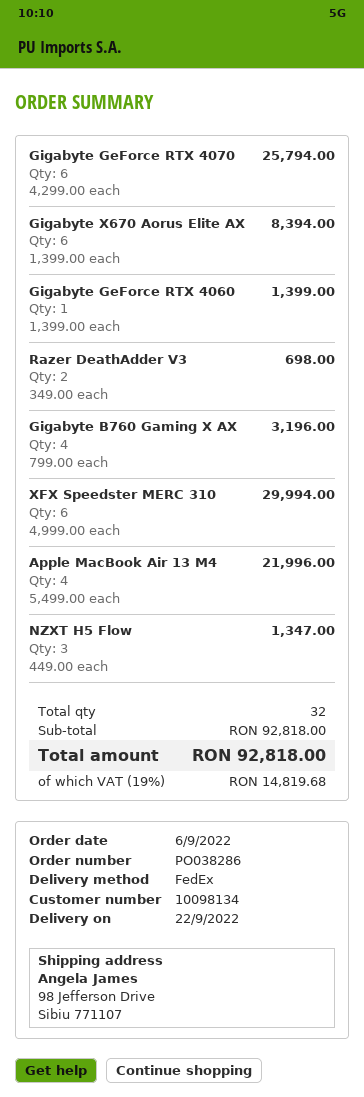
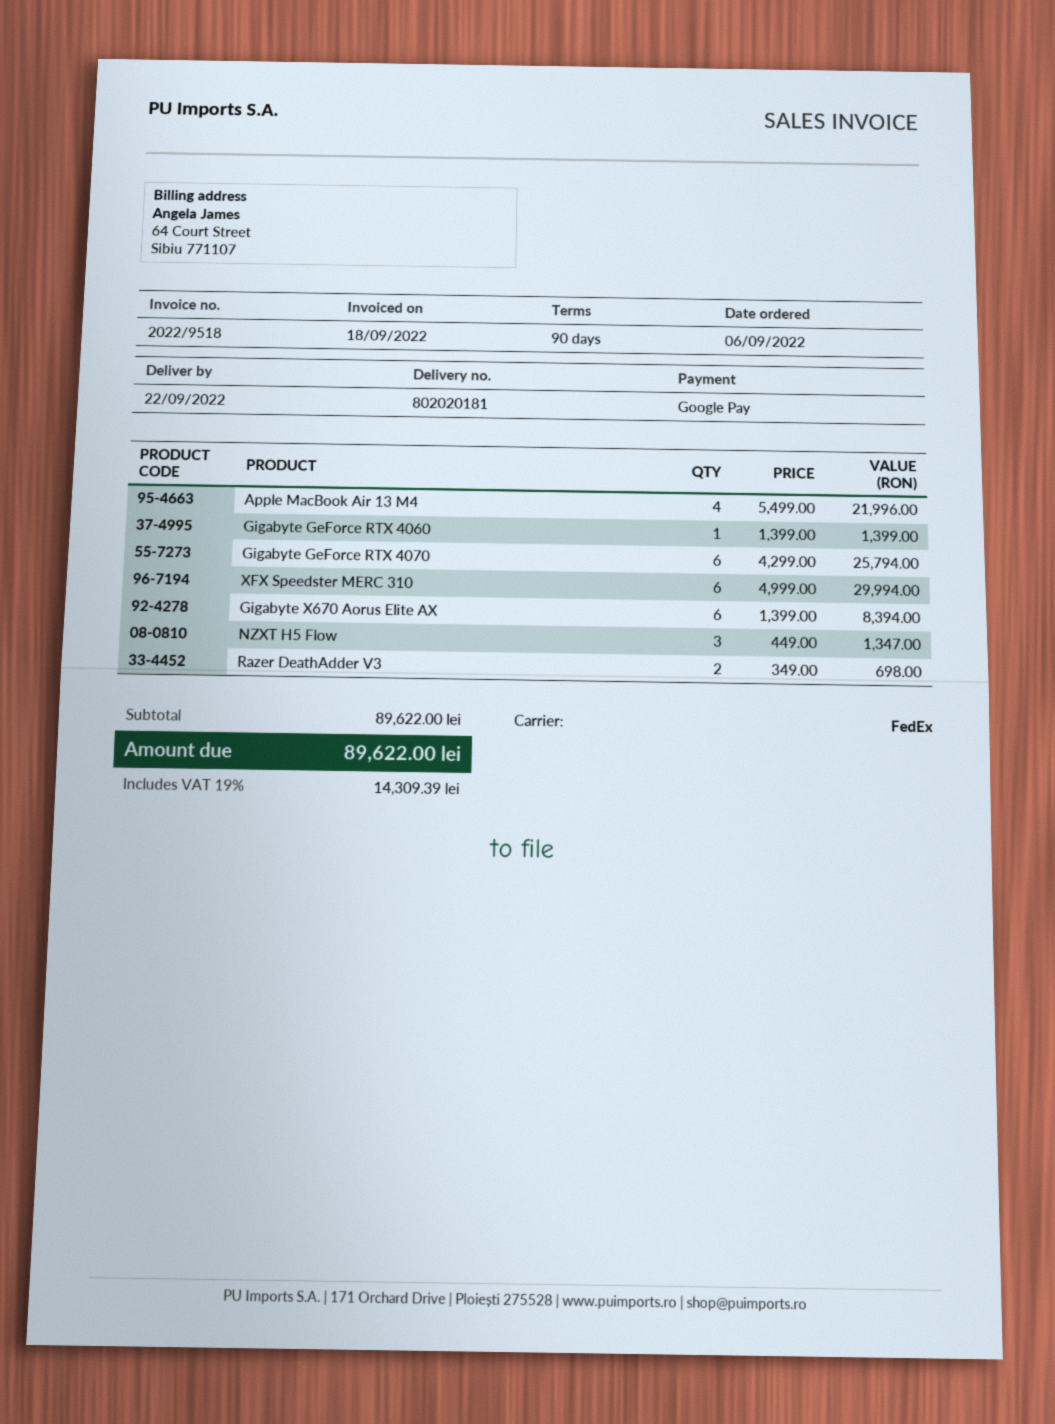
Gigabyte B760 Gaming X AX: 4 x 799.00 = 3196.00 -> none
subtotal: 92818.00 -> 89622.00
tax: 19% = 14819.68 -> 19% = 14309.39
total: 92818.00 -> 89622.00

